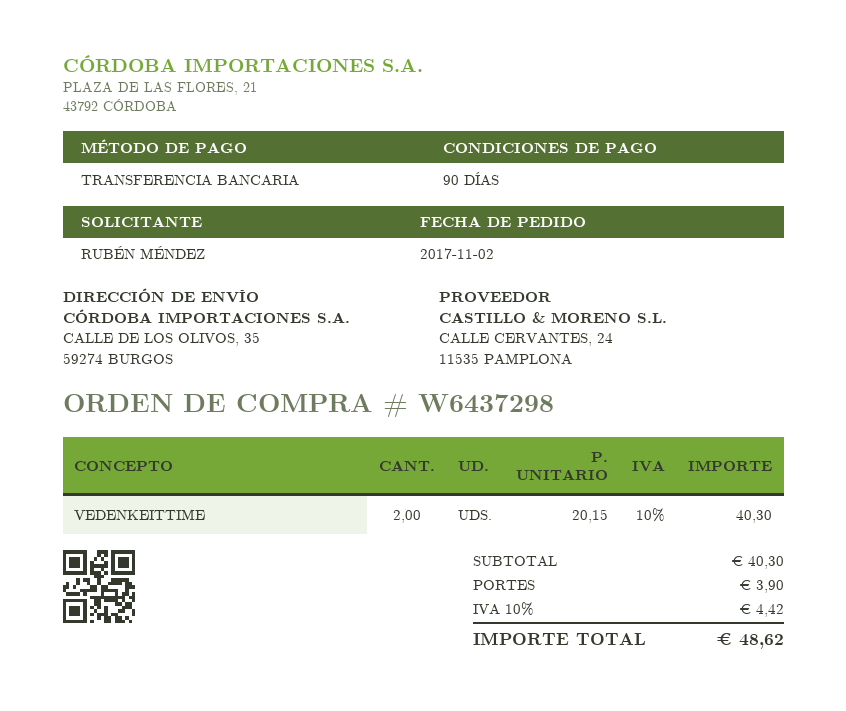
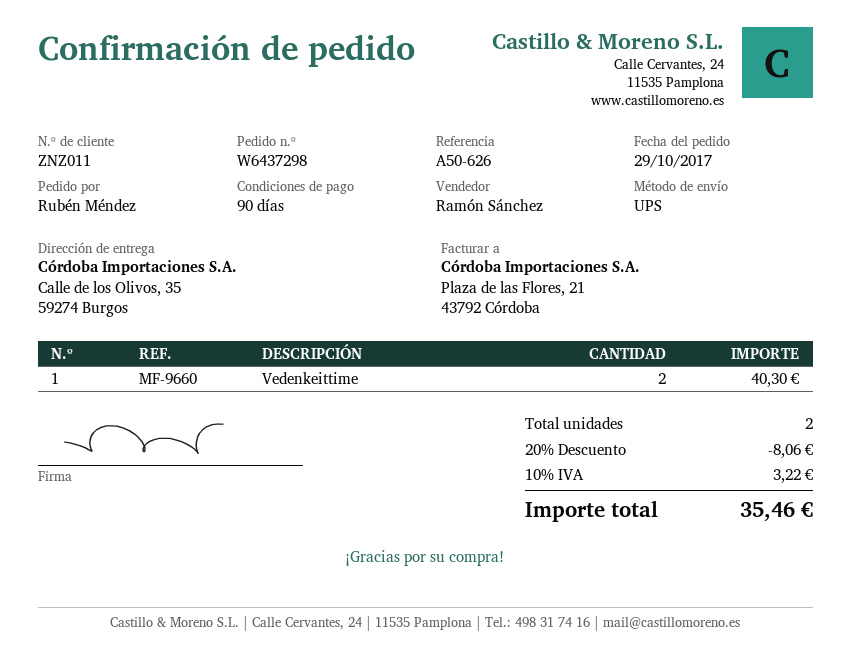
order date: 2017-11-02 -> 2017-10-29
discount: none -> 20% = 8.06
shipping: 3.90 -> none
tax: 10% = 4.42 -> 10% = 3.22
total: 48.62 -> 35.46

